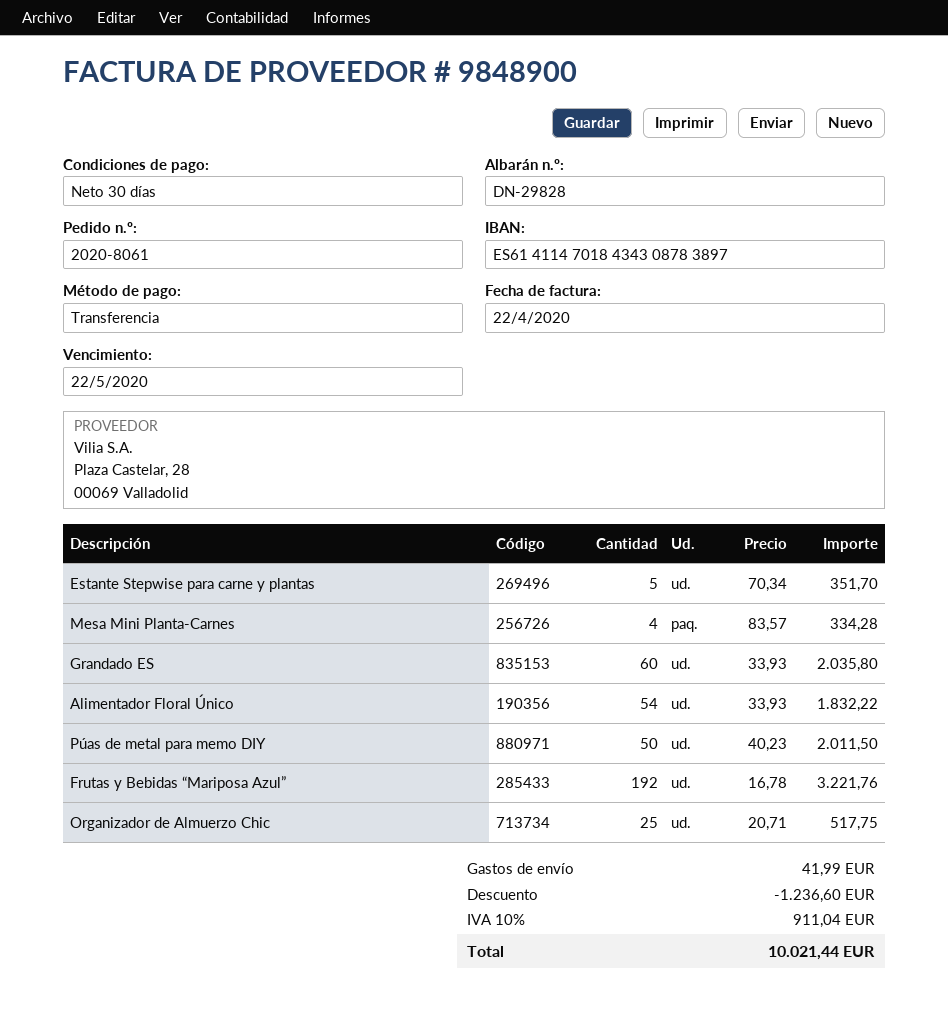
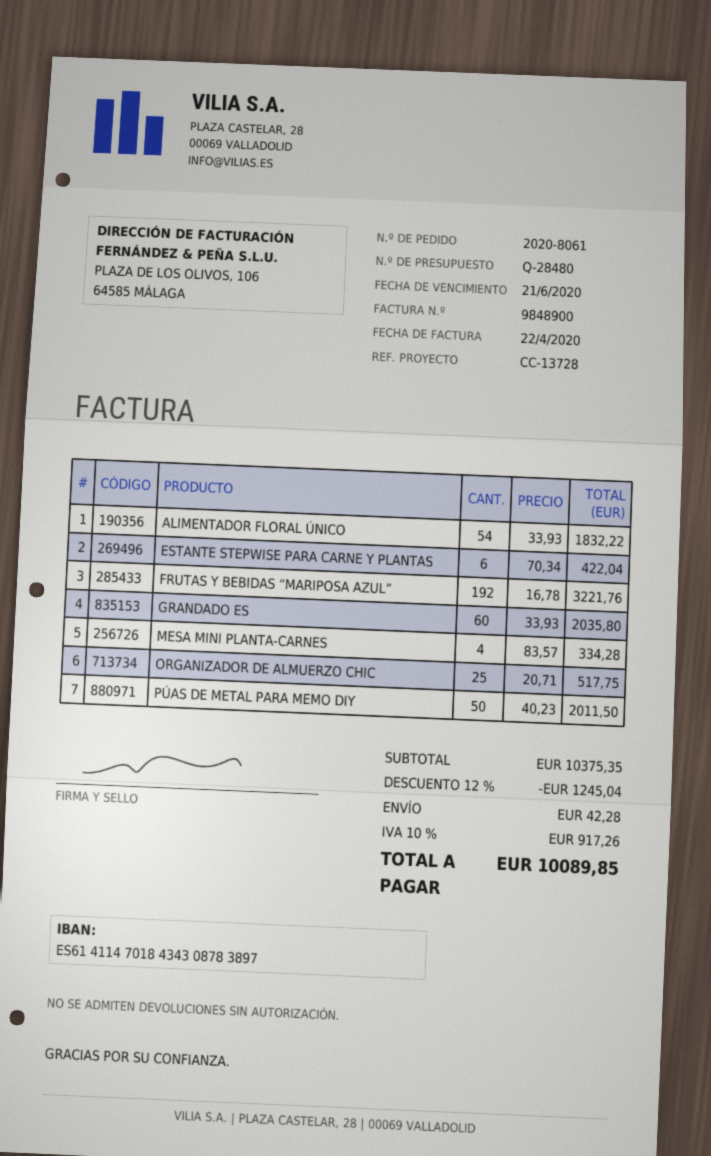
due date: 2020-05-22 -> 2020-06-21
Estante Stepwise para carne y plantas: 5 x 70.34 = 351.70 -> 6 x 70.34 = 422.04
discount: 1236.60 -> 1245.04
shipping: 41.99 -> 42.28
tax: 10% = 911.04 -> 10% = 917.26
total: 10021.44 -> 10089.85

